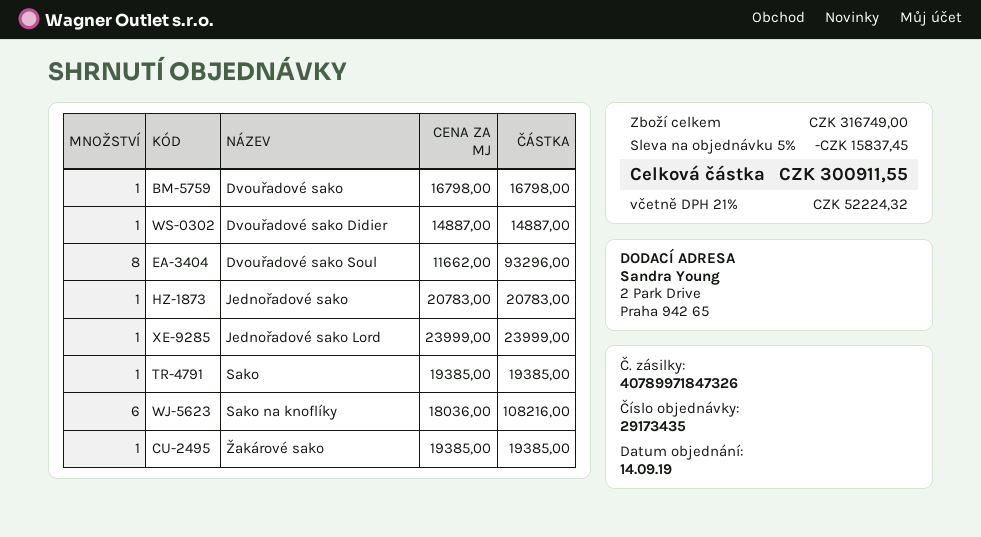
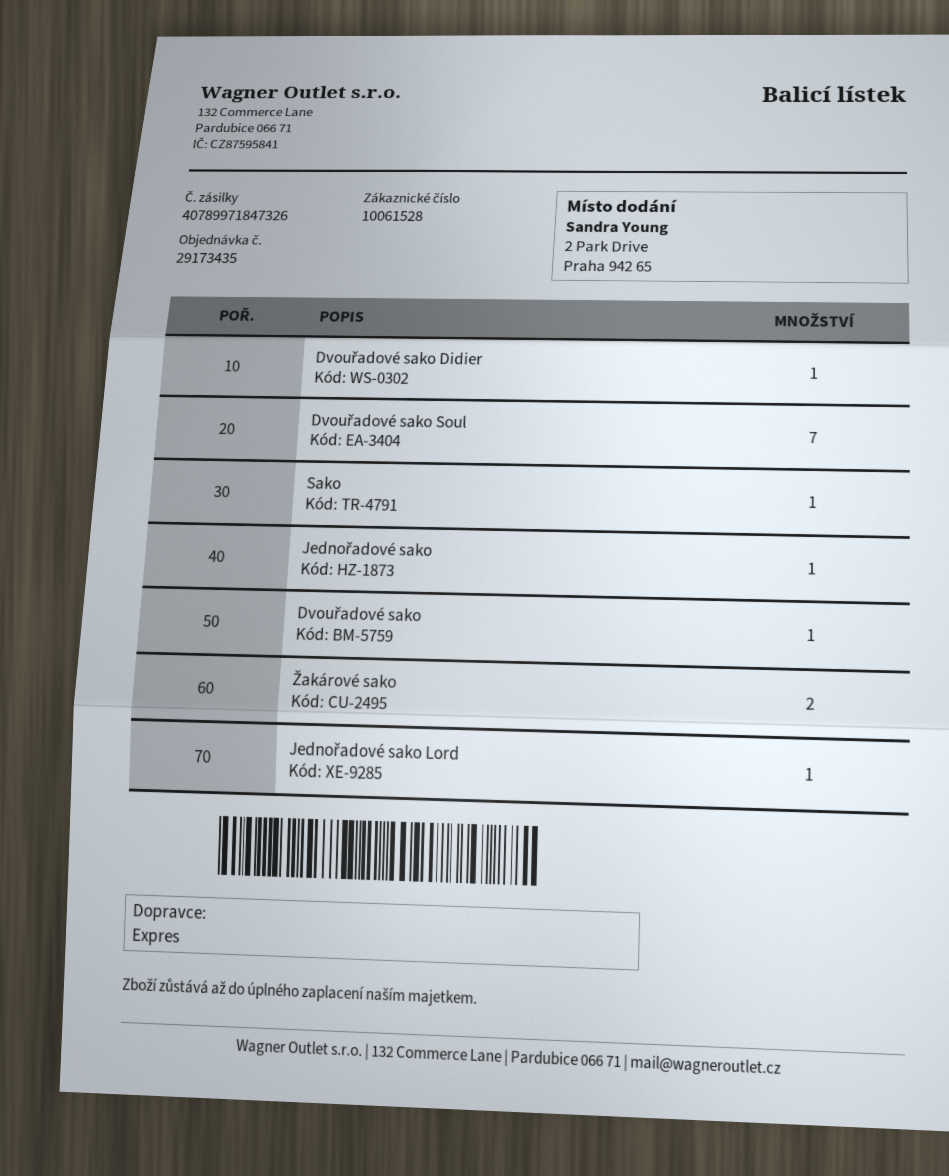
Dvouřadové sako Soul: 8 -> 7
Sako na knoflíky: 6 -> none
Žakárové sako: 1 -> 2

